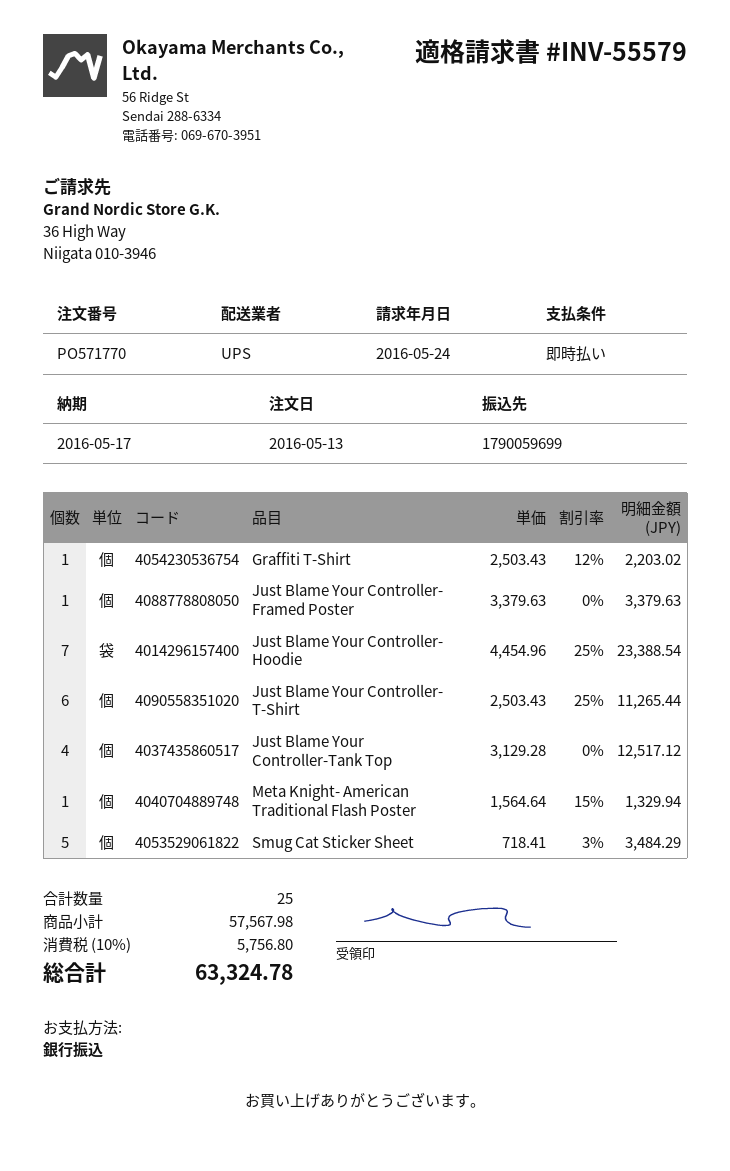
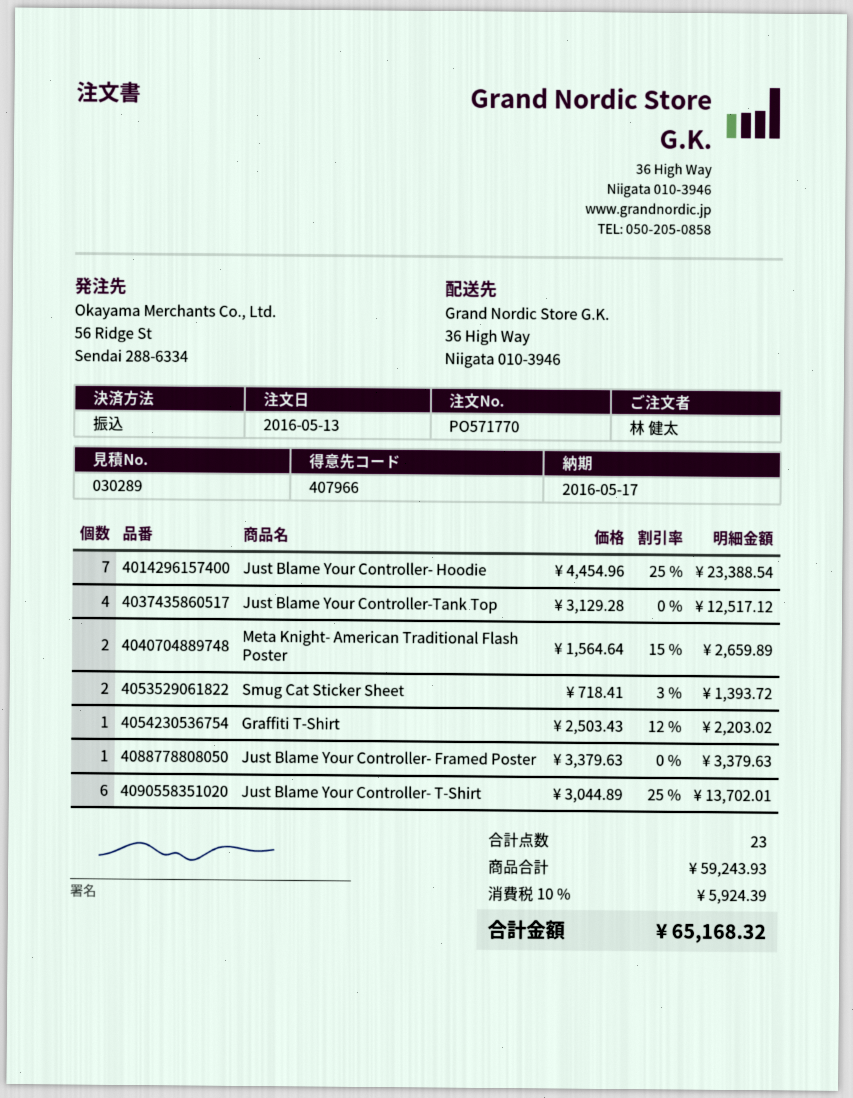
Just Blame Your Controller- T-Shirt: 6 x 2503.43 - 25% = 11265.44 -> 6 x 3044.89 - 25% = 13702.01
Meta Knight- American Traditional Flash Poster: 1 x 1564.64 - 15% = 1329.94 -> 2 x 1564.64 - 15% = 2659.89
Smug Cat Sticker Sheet: 5 x 718.41 - 3% = 3484.29 -> 2 x 718.41 - 3% = 1393.72
total quantity: 25 -> 23
subtotal: 57567.98 -> 59243.93
tax: 10% = 5756.80 -> 10% = 5924.39
total: 63324.78 -> 65168.32

